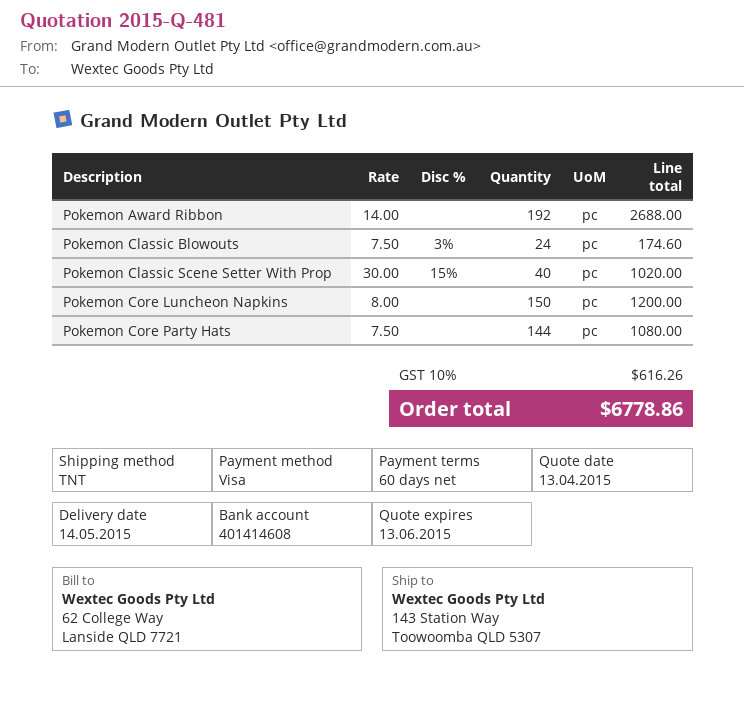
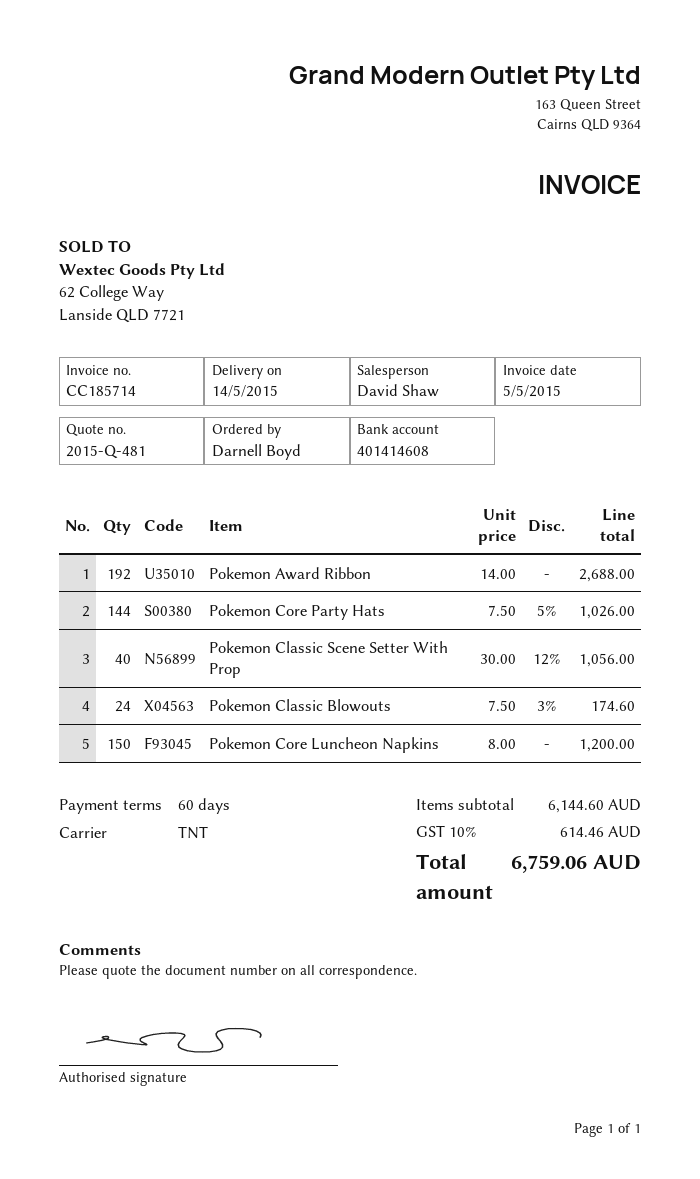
Pokemon Classic Scene Setter With Prop: 40 x 30.00 - 15% = 1020.00 -> 40 x 30.00 - 12% = 1056.00
Pokemon Core Party Hats: 144 x 7.50 = 1080.00 -> 144 x 7.50 - 5% = 1026.00
tax: 10% = 616.26 -> 10% = 614.46
total: 6778.86 -> 6759.06

